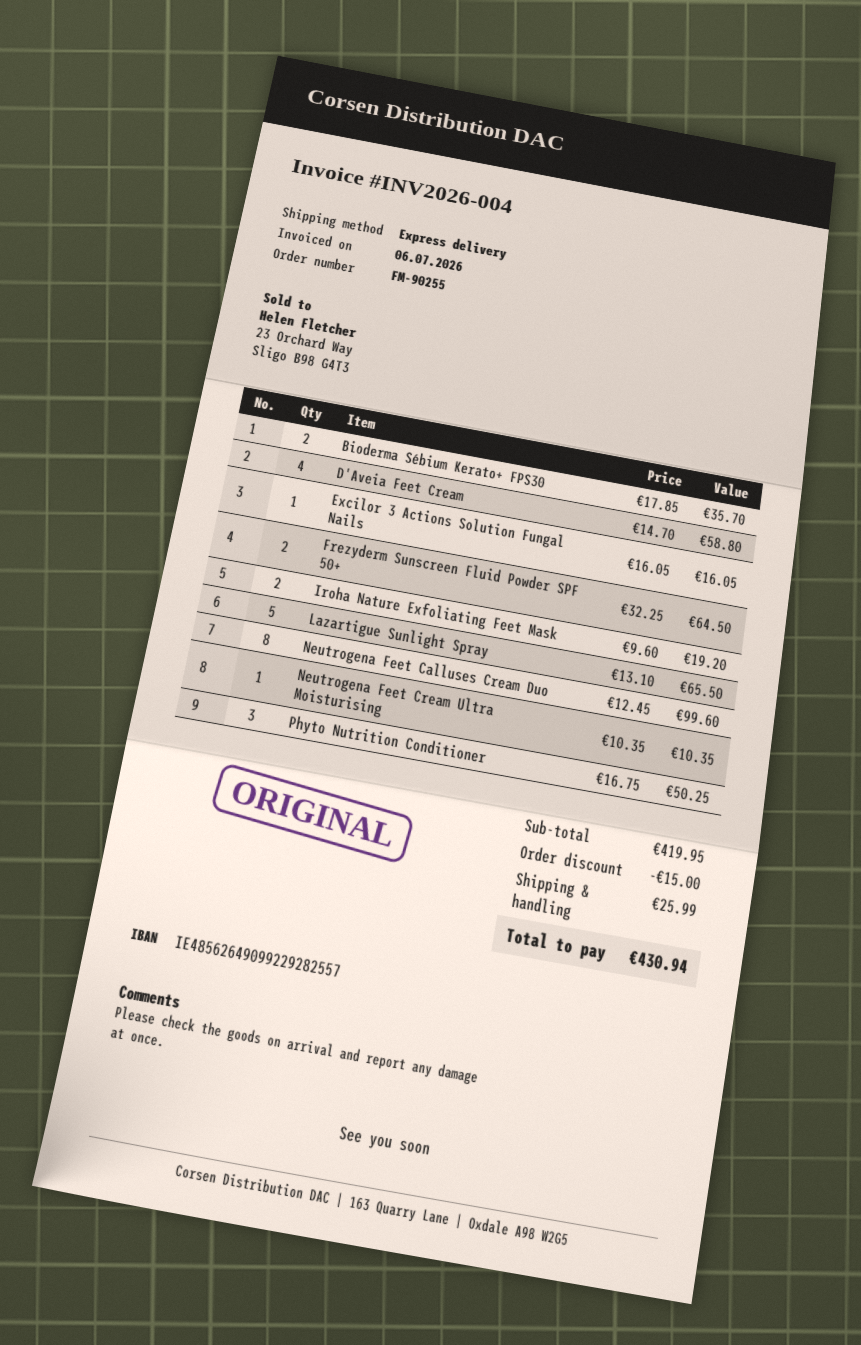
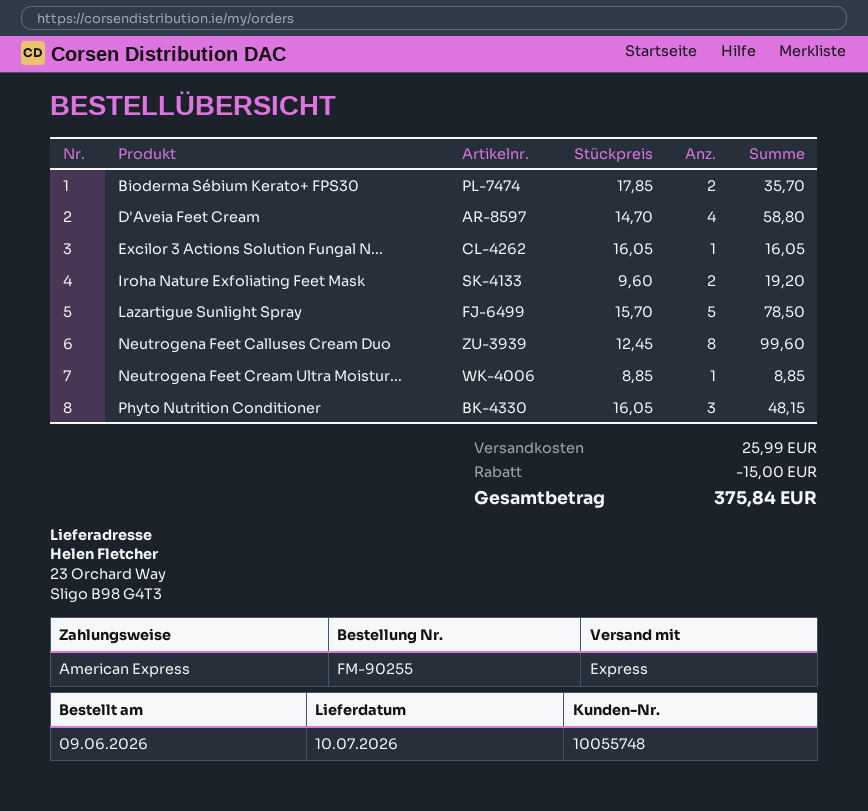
Frezyderm Sunscreen Fluid Powder SPF 50+: 2 x 32.25 = 64.50 -> none
Lazartigue Sunlight Spray: 5 x 13.10 = 65.50 -> 5 x 15.70 = 78.50
Neutrogena Feet Cream Ultra Moisturising: 1 x 10.35 = 10.35 -> 1 x 8.85 = 8.85
Phyto Nutrition Conditioner: 3 x 16.75 = 50.25 -> 3 x 16.05 = 48.15
total: 430.94 -> 375.84

